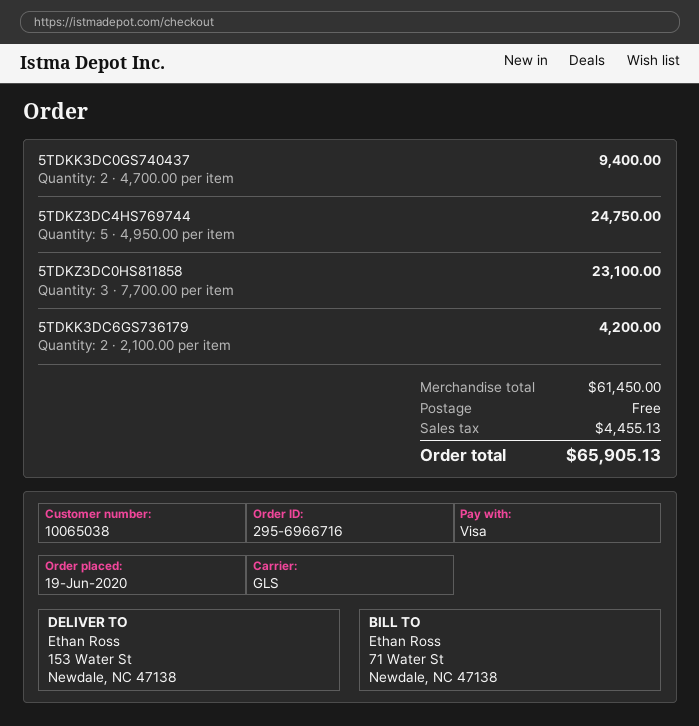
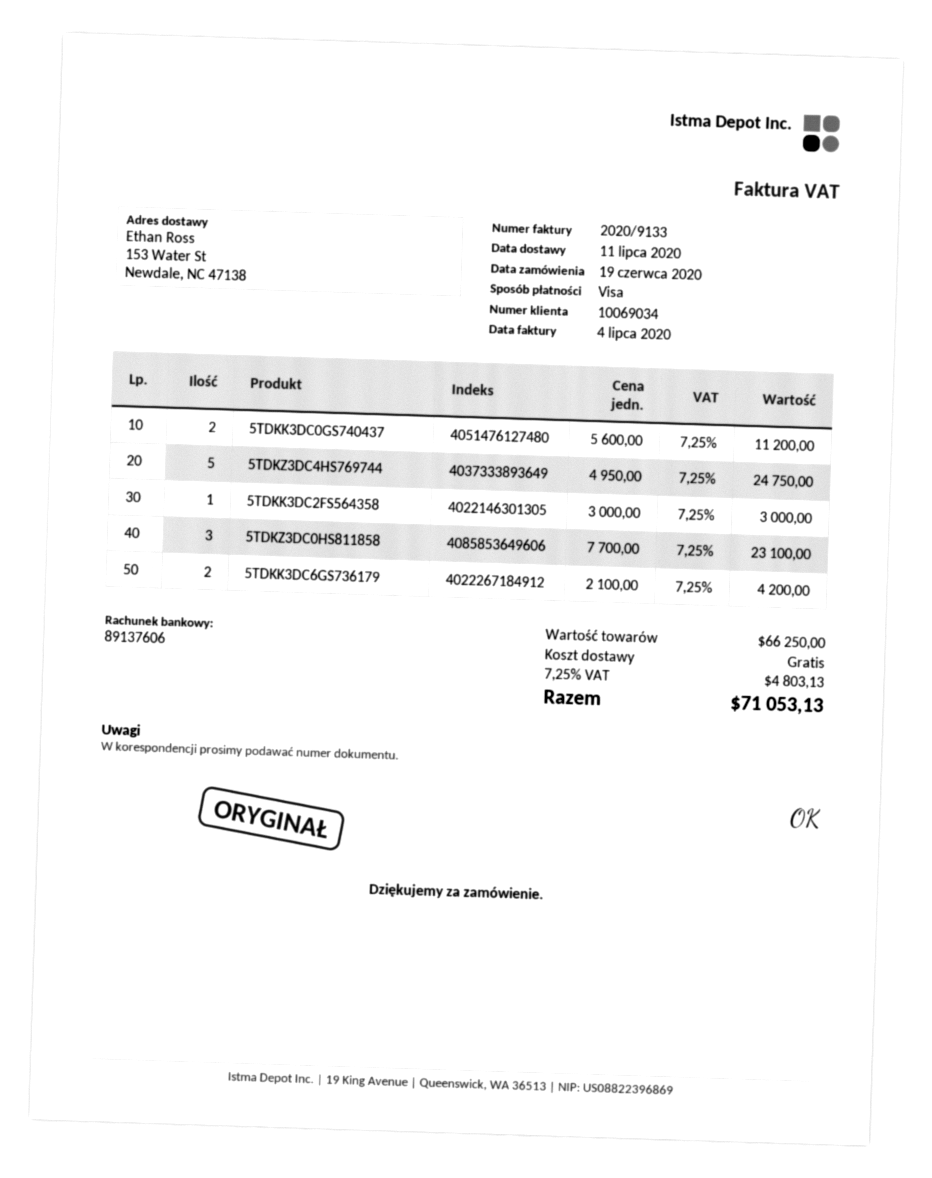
customer number: 10065038 -> 10069034
5TDKK3DC0GS740437: 2 x 4700.00 = 9400.00 -> 2 x 5600.00 = 11200.00
5TDKK3DC2FS564358: none -> 1 x 3000.00 = 3000.00
subtotal: 61450.00 -> 66250.00
tax: 4455.13 -> 4803.13
total: 65905.13 -> 71053.13

